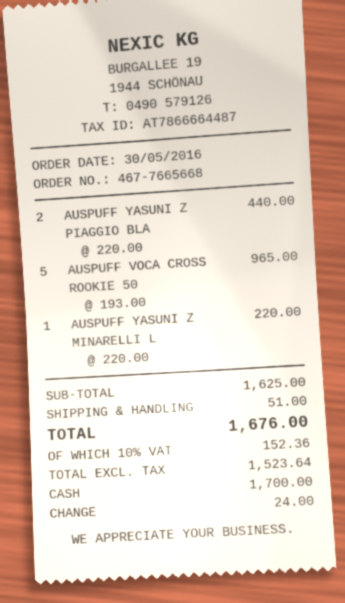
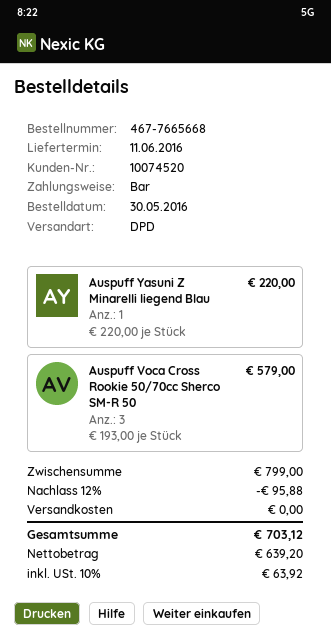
AUSPUFF YASUNI Z PIAGGIO BLA: 2 x 220.00 = 440.00 -> none
AUSPUFF VOCA CROSS ROOKIE 50: 5 x 193.00 = 965.00 -> 3 x 193.00 = 579.00
subtotal: 1625.00 -> 799.00
discount: none -> 12% = 95.88
shipping: 51.00 -> 0.00
net: 1523.64 -> 639.20
tax: 10% = 152.36 -> 10% = 63.92
total: 1676.00 -> 703.12

